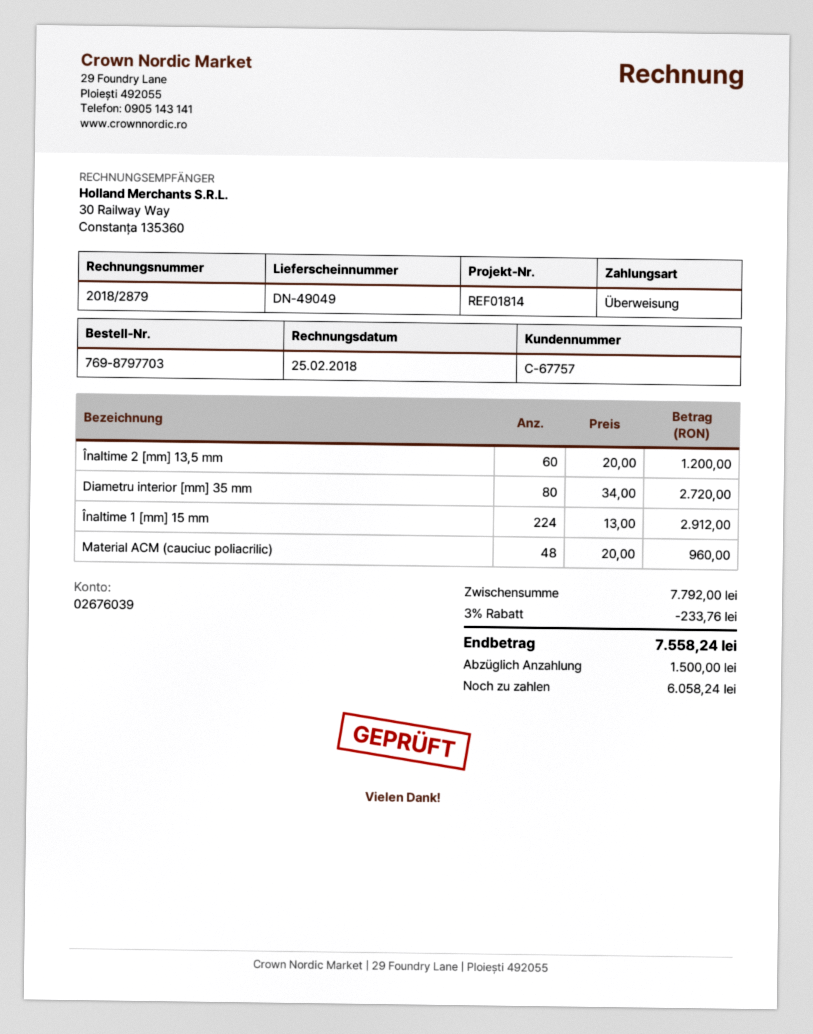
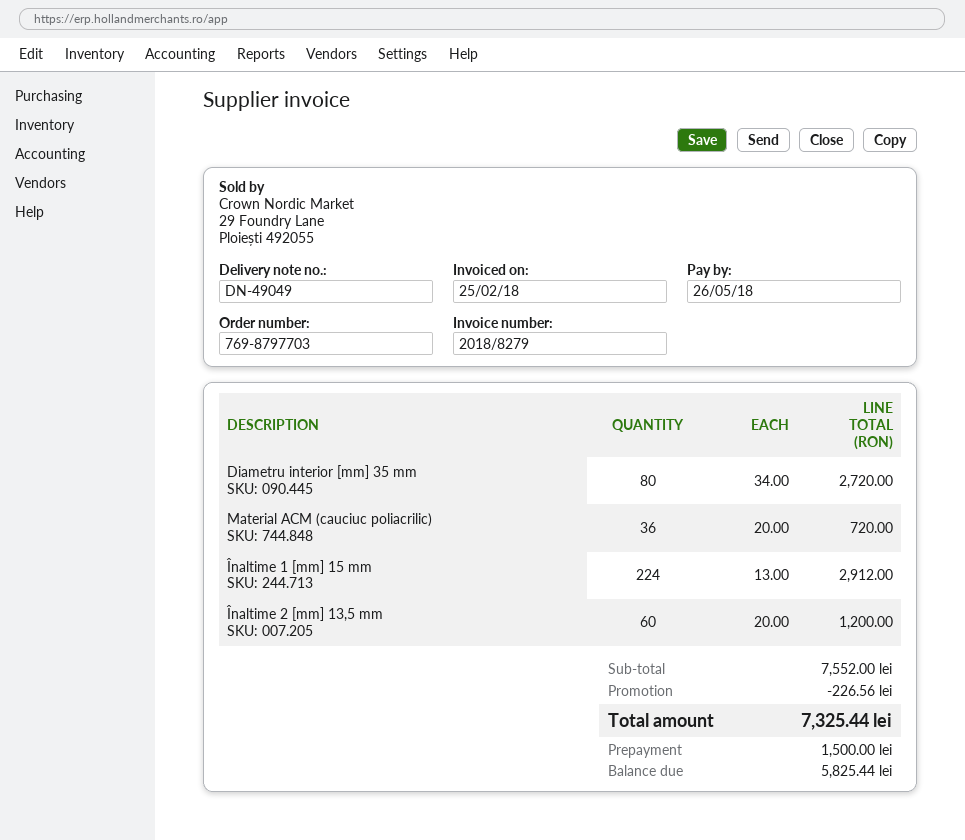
invoice number: 2018/2879 -> 2018/8279
Material ACM (cauciuc poliacrilic): 48 x 20.00 = 960.00 -> 36 x 20.00 = 720.00
subtotal: 7792.00 -> 7552.00
discount: 233.76 -> 226.56
total: 7558.24 -> 7325.44
balance: 6058.24 -> 5825.44

